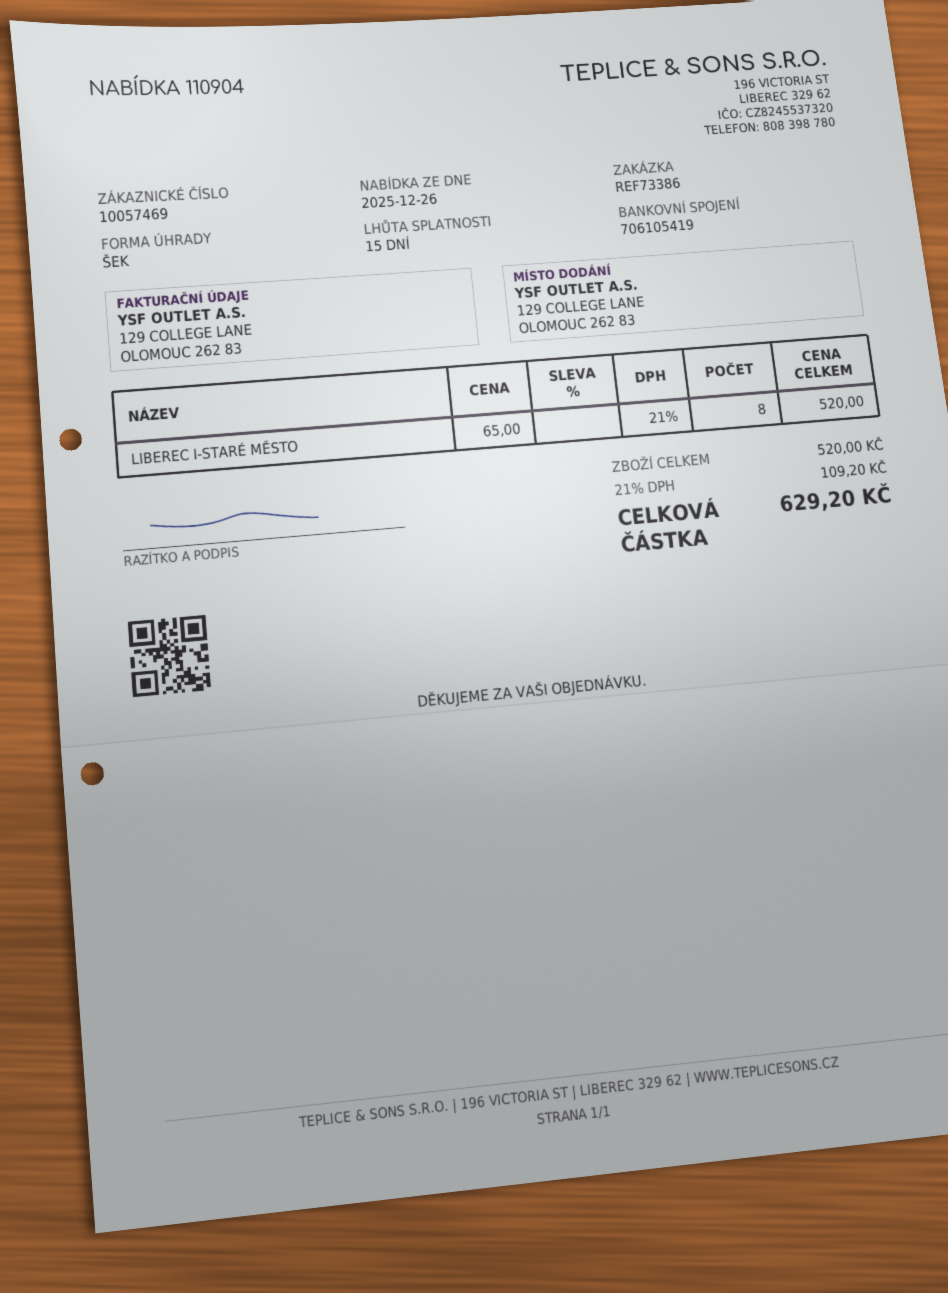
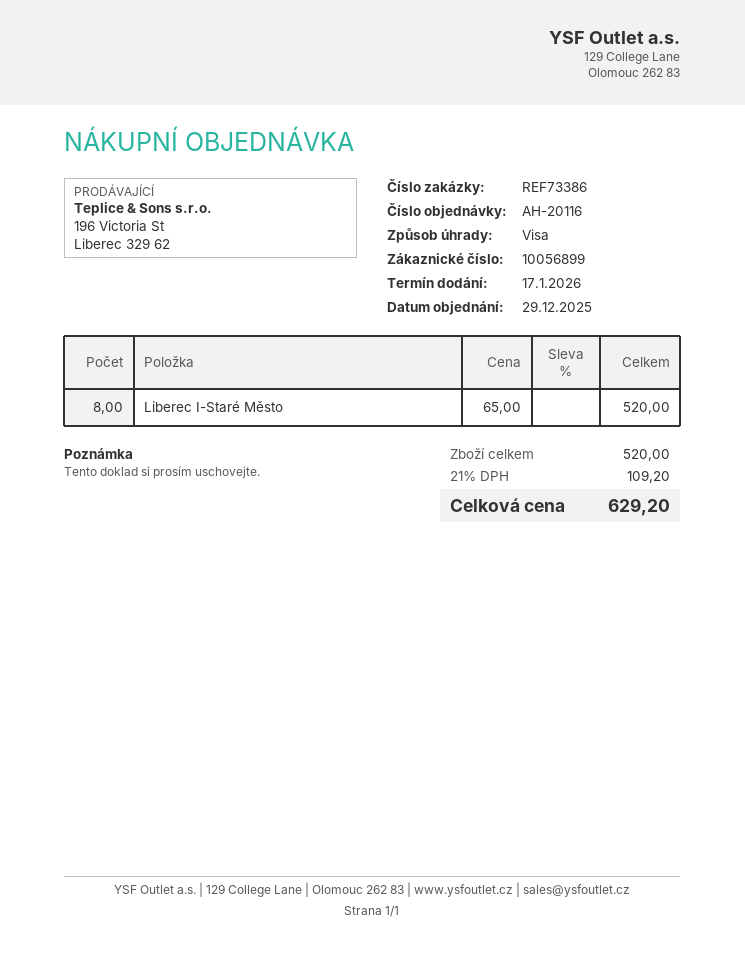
customer number: 10057469 -> 10056899
payment method: cheque -> Visa

